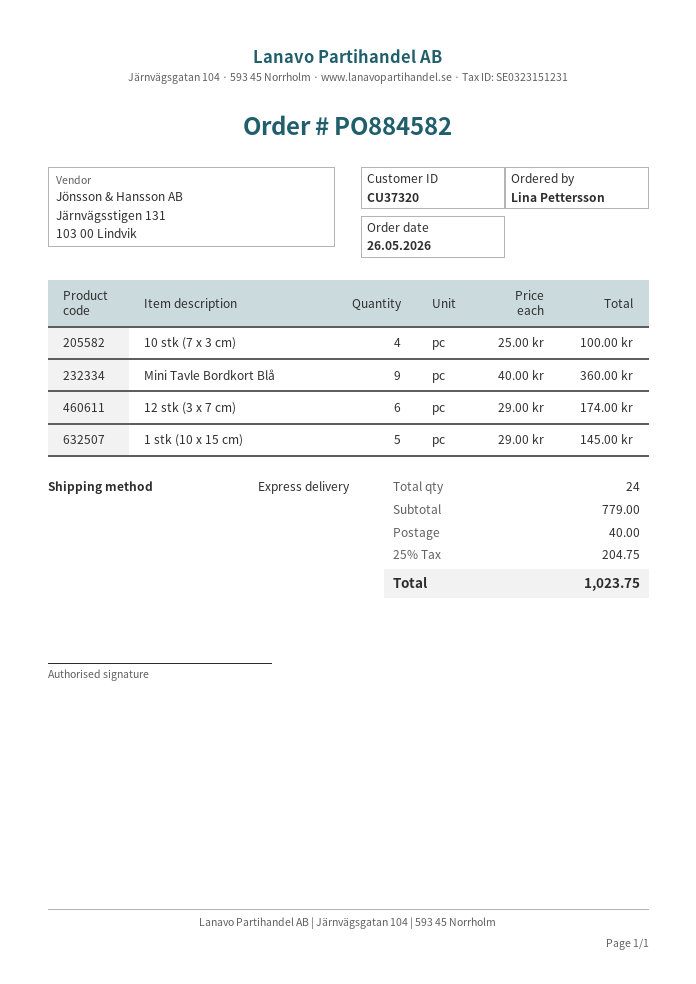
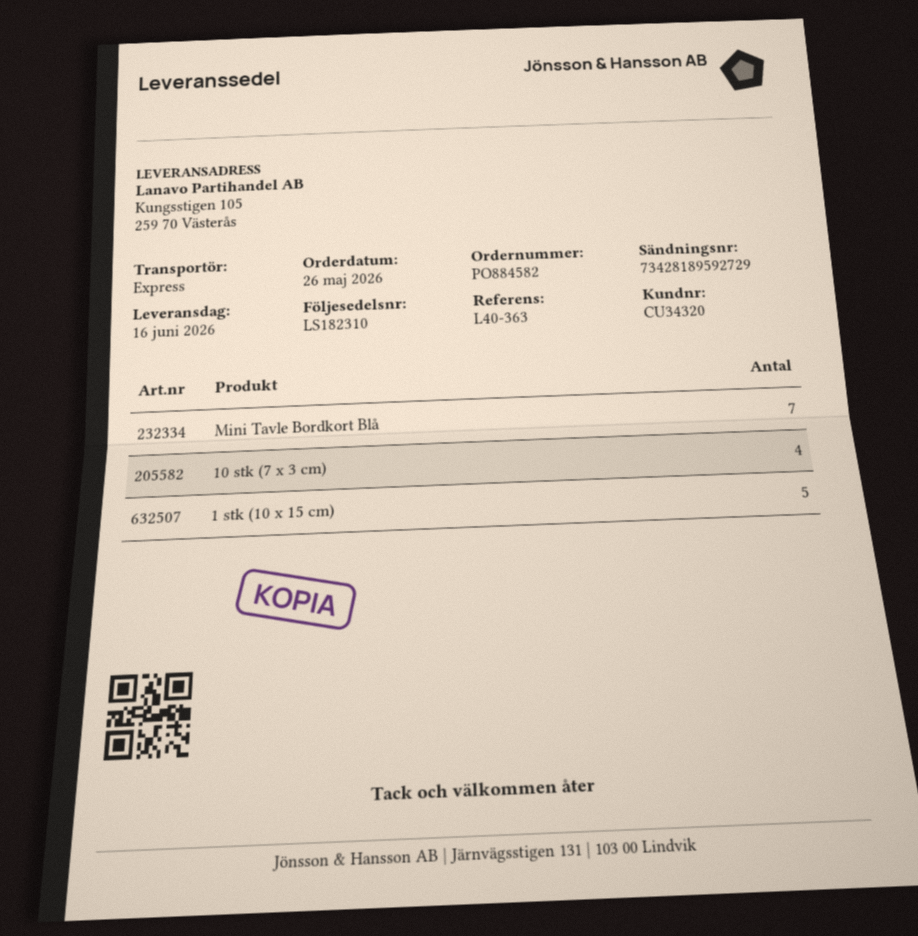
customer number: CU37320 -> CU34320
Mini Tavle Bordkort Blå: 9 -> 7
12 stk (3 x 7 cm): 6 -> none

